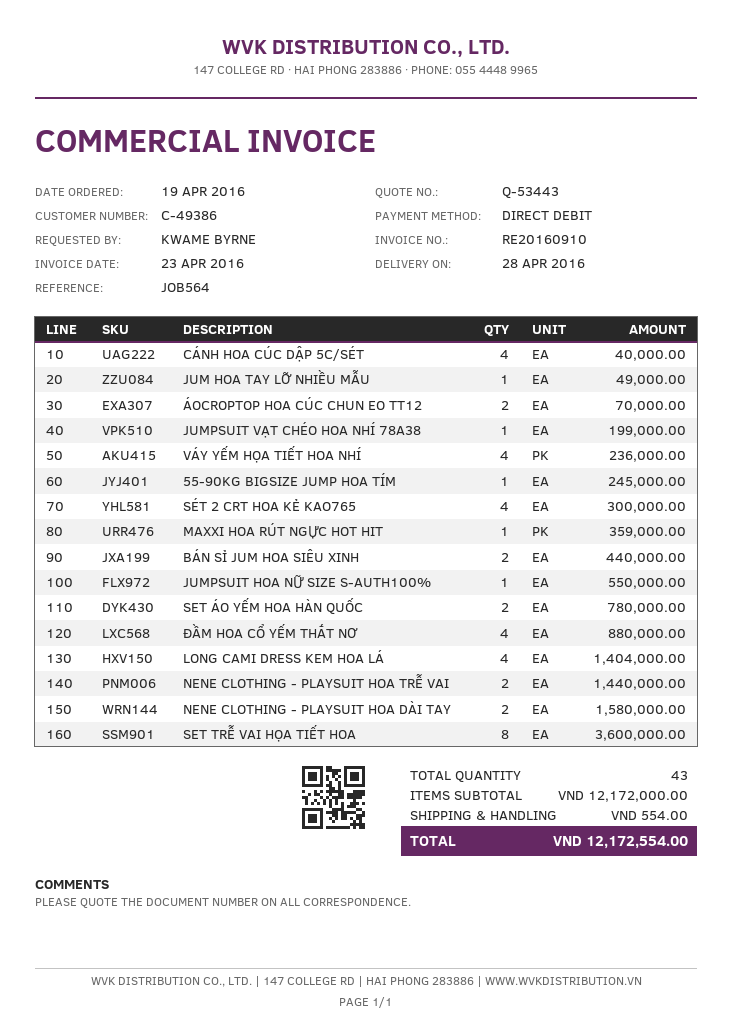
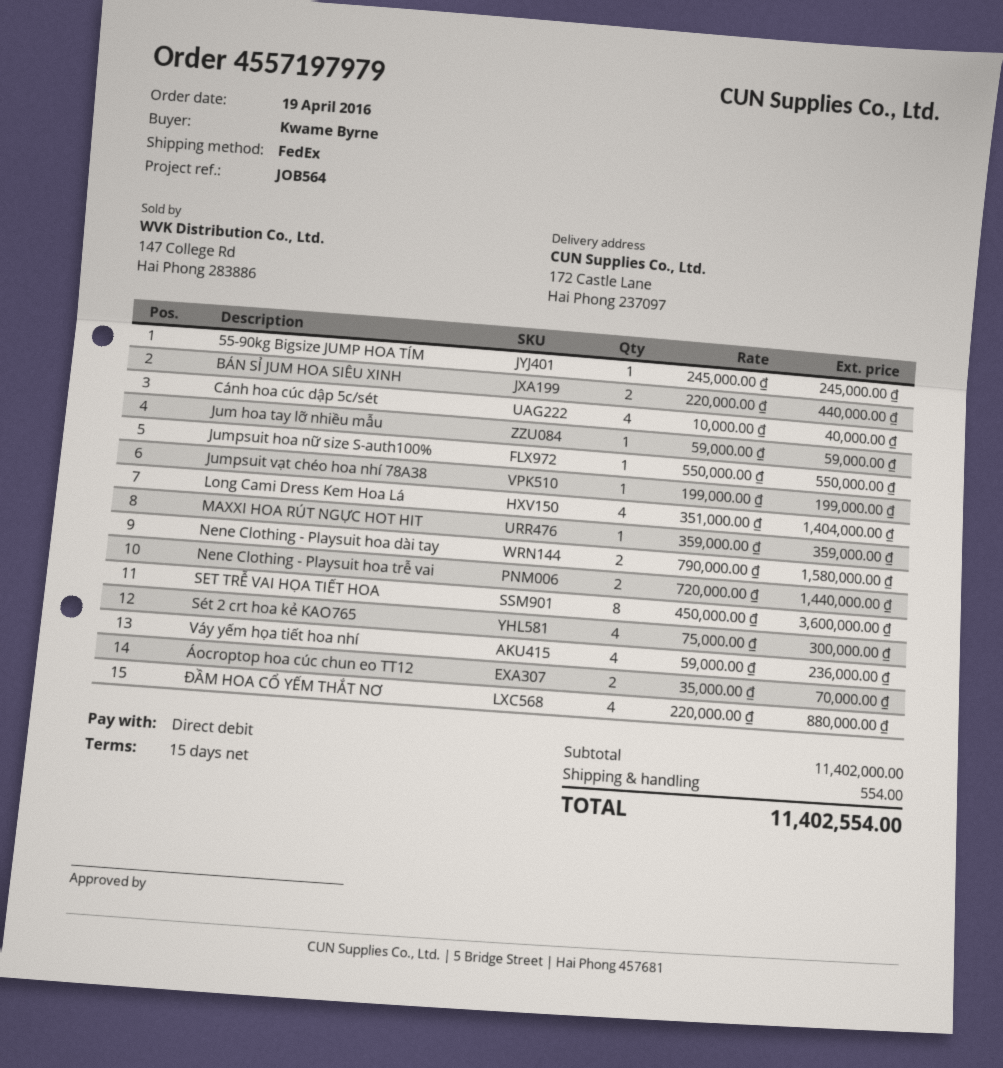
JUM HOA TAY LỠ NHIỀU MẪU: 1 for 49000.00 -> 1 for 59000.00
SET ÁO YẾM HOA HÀN QUỐC: 2 for 780000.00 -> none
subtotal: 12172000.00 -> 11402000.00
total: 12172554.00 -> 11402554.00

